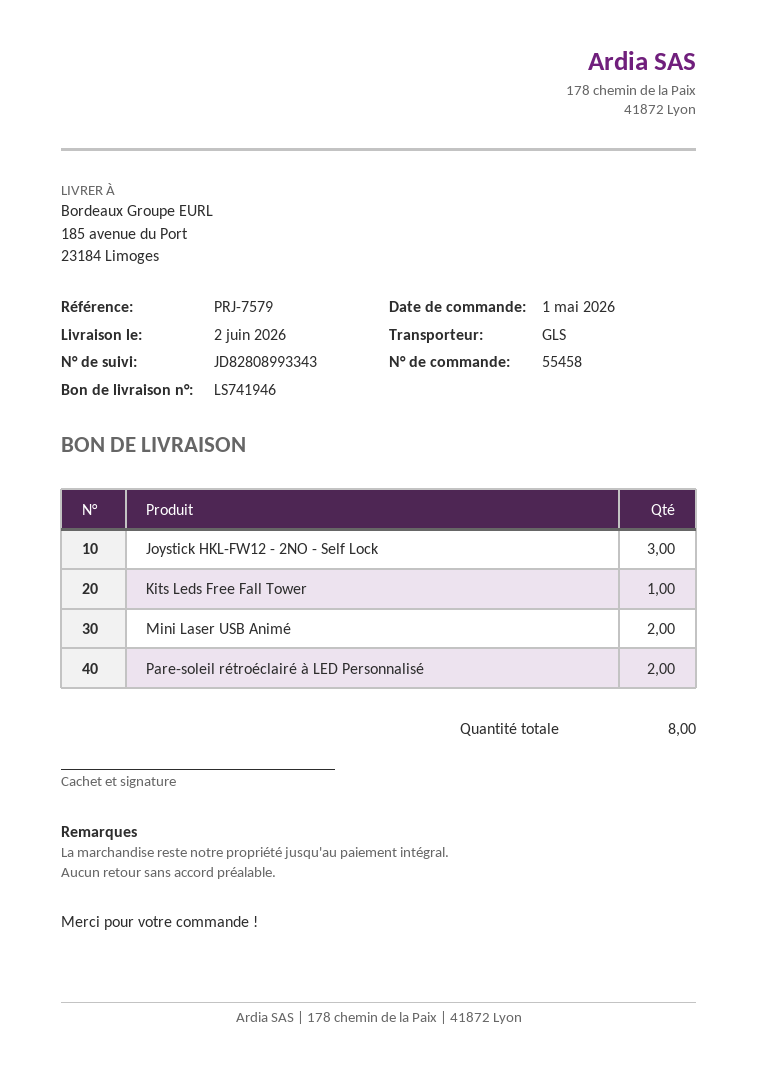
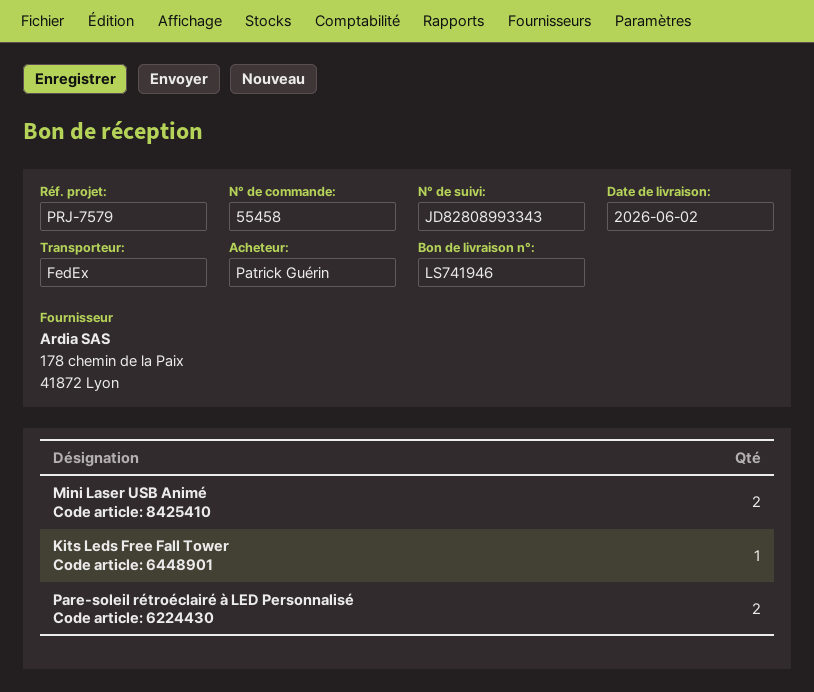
shipping method: GLS -> FedEx
Joystick HKL-FW12 - 2NO - Self Lock: 3 -> none

